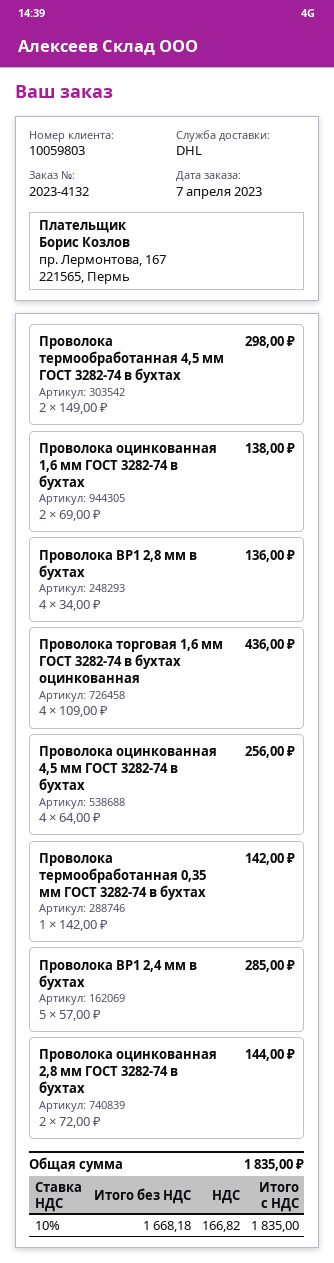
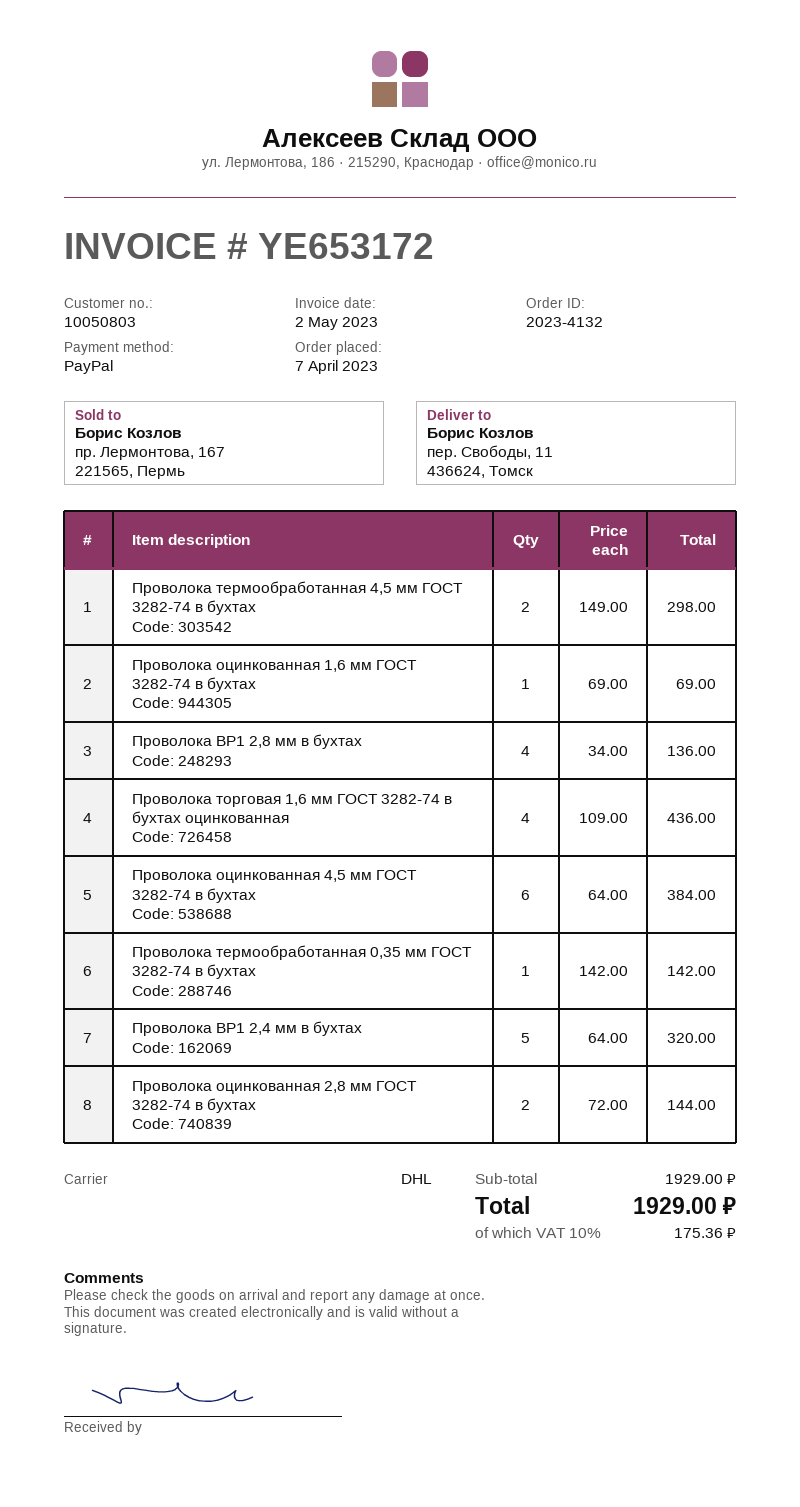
customer number: 10059803 -> 10050803
Проволока оцинкованная 1,6 мм ГОСТ 3282-74 в бухтах: 2 x 69.00 = 138.00 -> 1 x 69.00 = 69.00
Проволока оцинкованная 4,5 мм ГОСТ 3282-74 в бухтах: 4 x 64.00 = 256.00 -> 6 x 64.00 = 384.00
Проволока ВР1 2,4 мм в бухтах: 5 x 57.00 = 285.00 -> 5 x 64.00 = 320.00
tax: 10% = 166.82 -> 10% = 175.36
total: 1835.00 -> 1929.00

